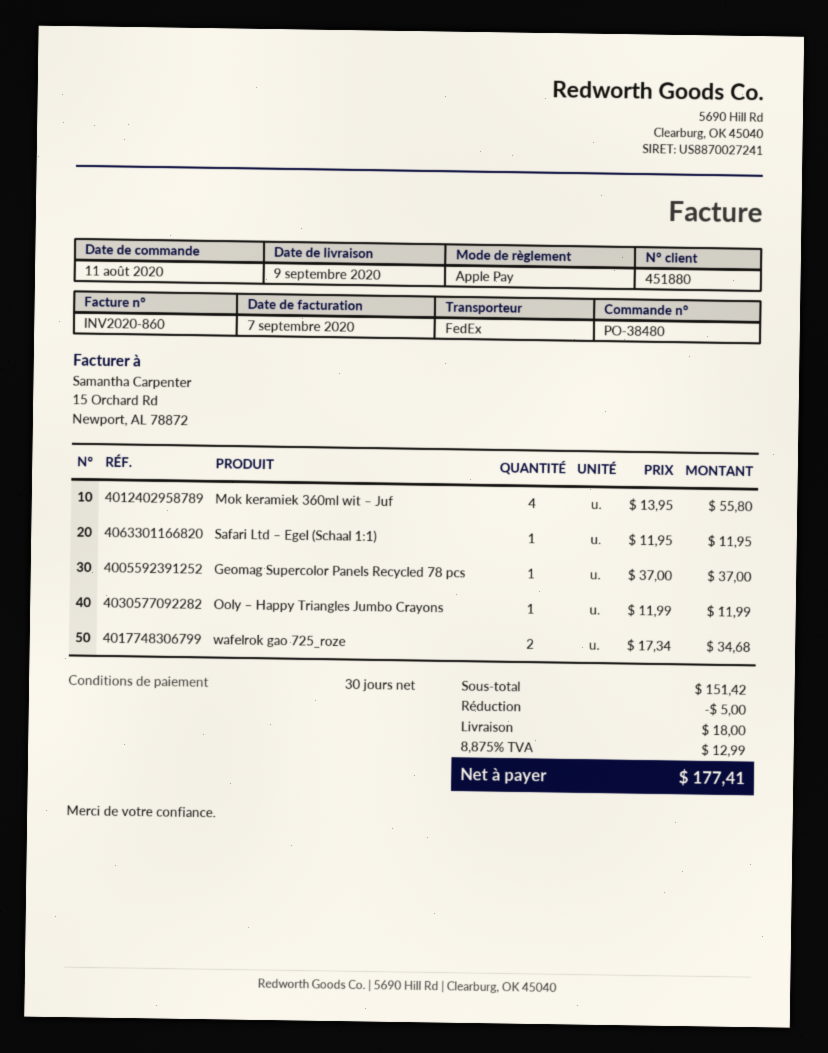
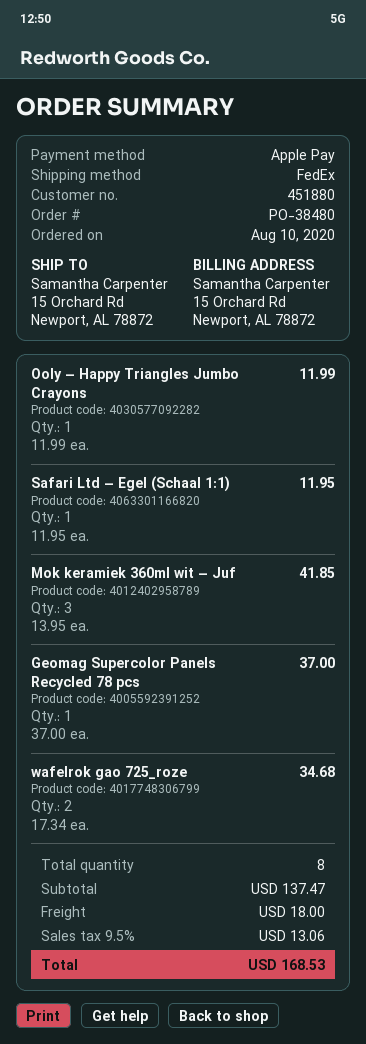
order date: 2020-08-11 -> 2020-08-10
Mok keramiek 360ml wit – Juf: 4 x 13.95 = 55.80 -> 3 x 13.95 = 41.85
subtotal: 151.42 -> 137.47
discount: 5.00 -> none
tax: 8.875% = 12.99 -> 9.5% = 13.06
total: 177.41 -> 168.53

